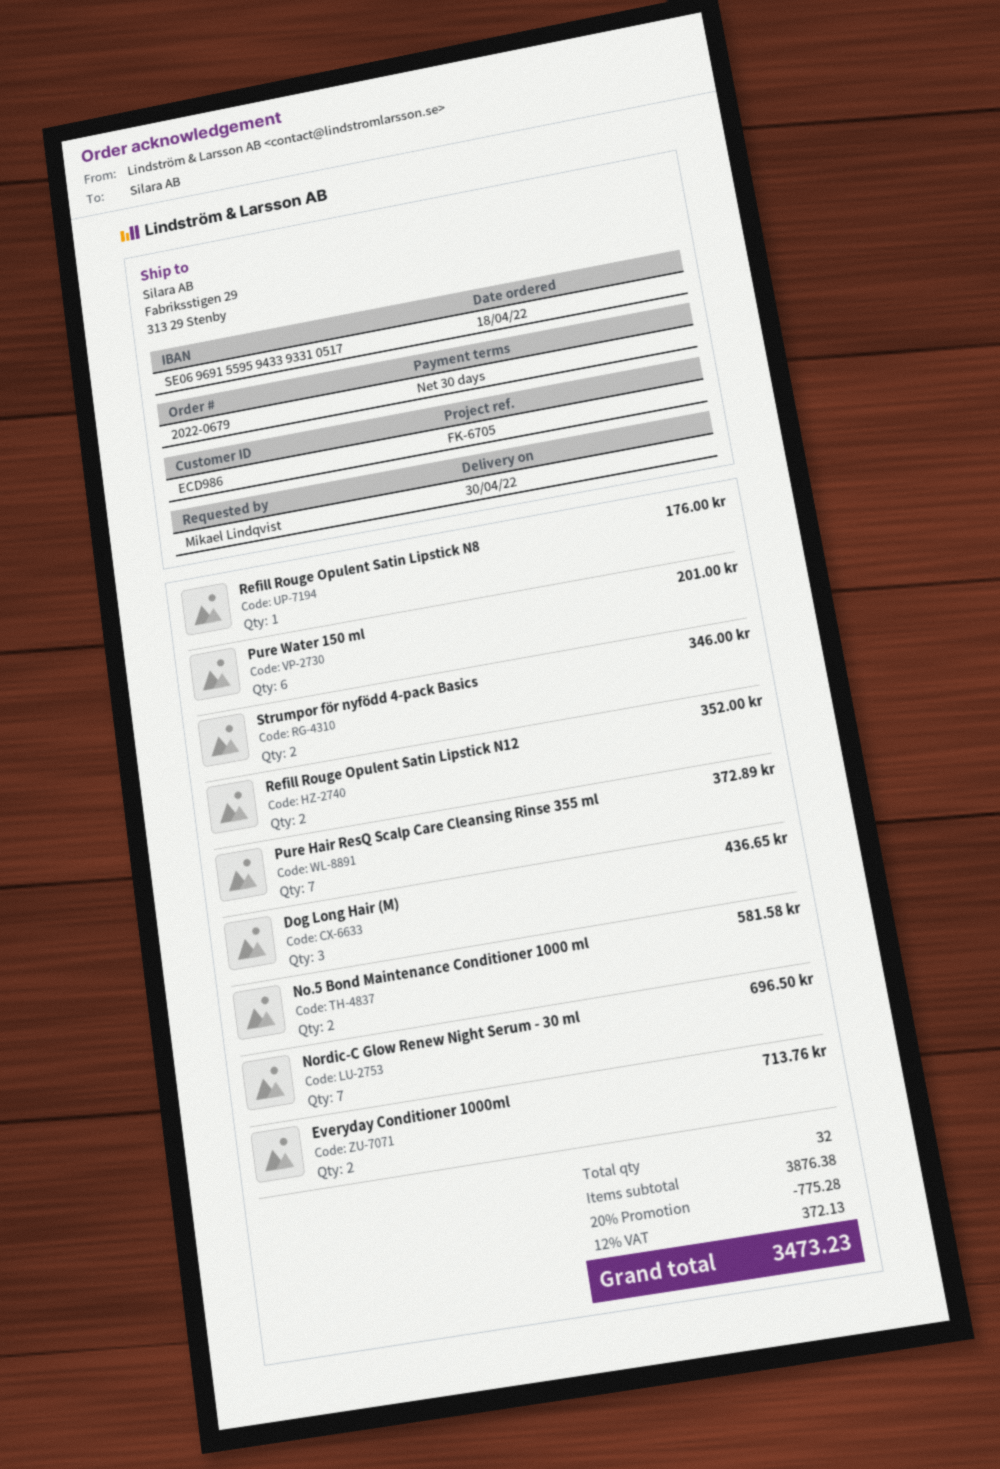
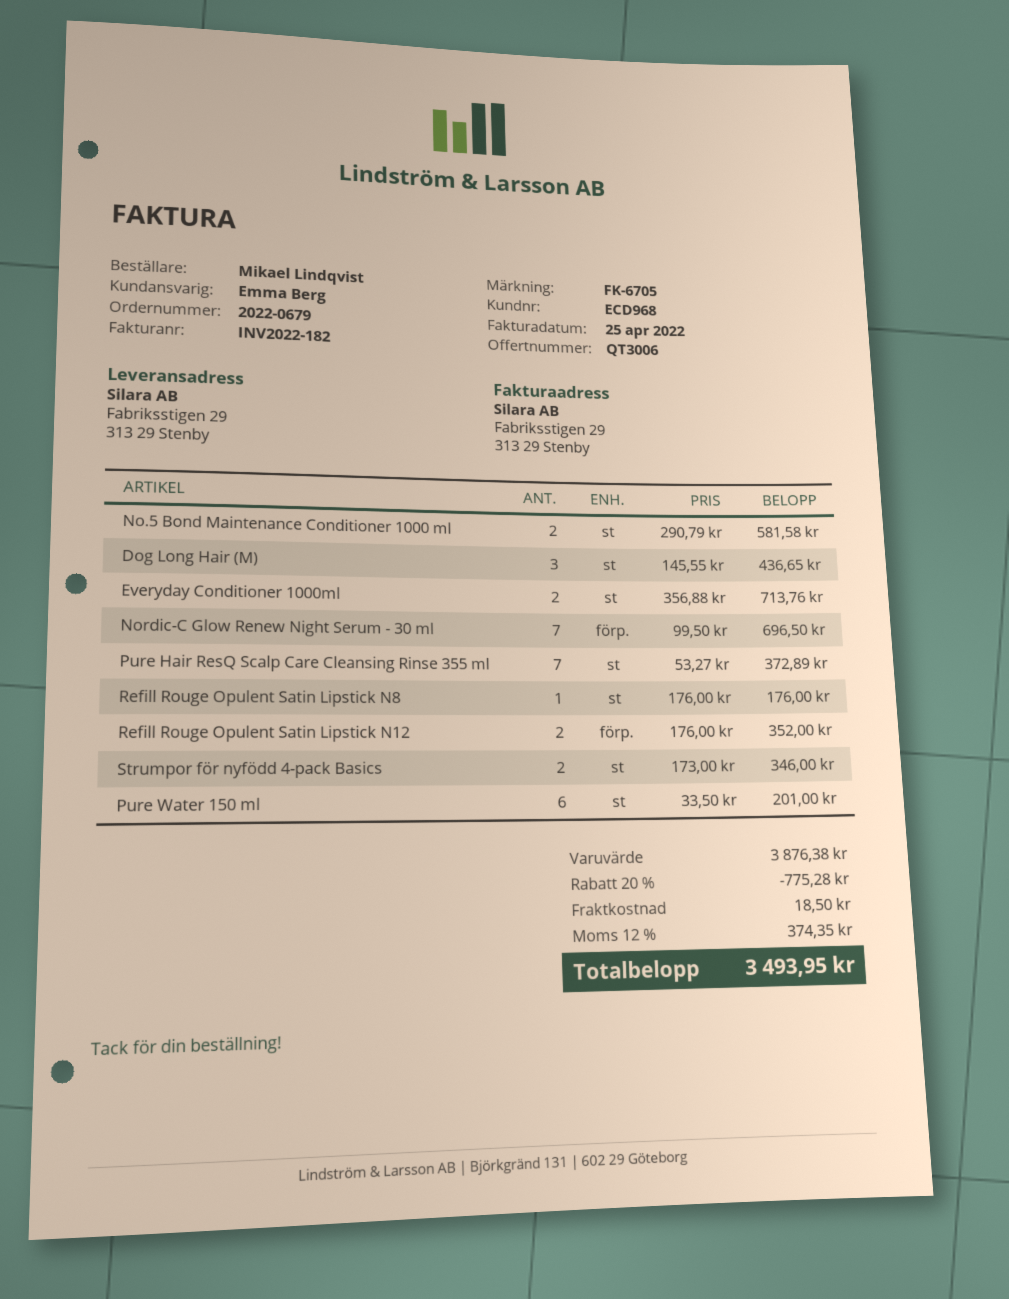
customer number: ECD986 -> ECD968
shipping: none -> 18.50
tax: 12% = 372.13 -> 12% = 374.35
total: 3473.23 -> 3493.95

